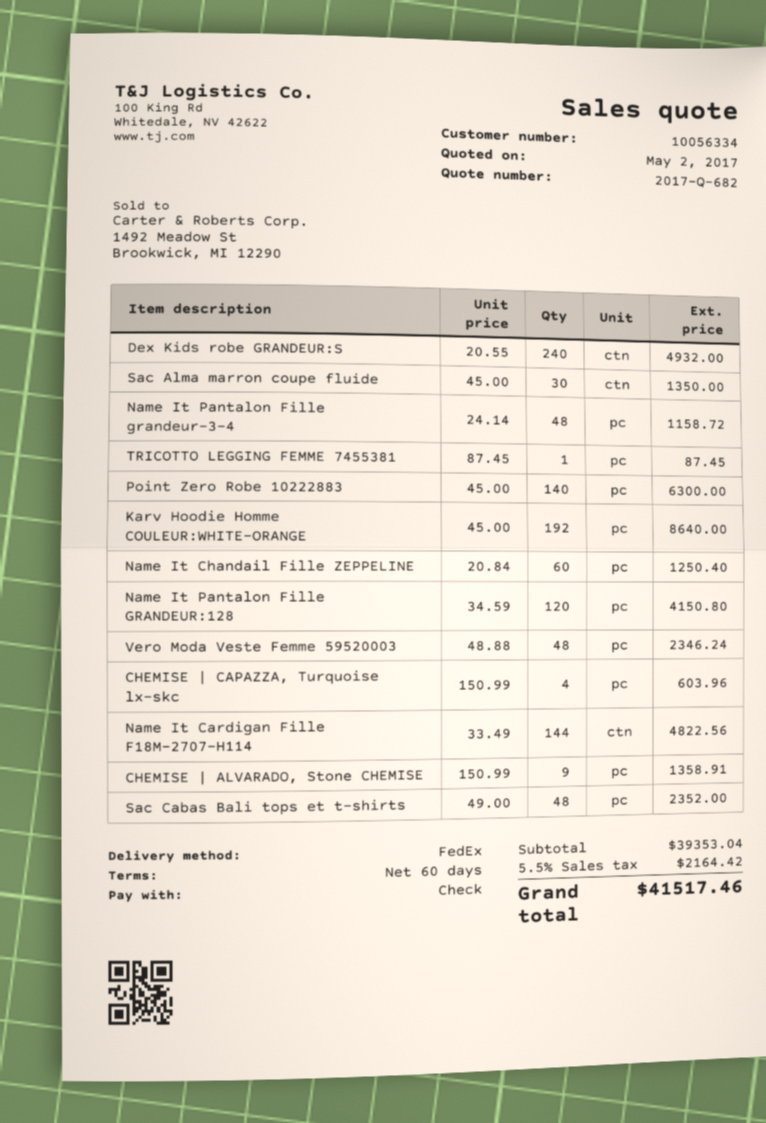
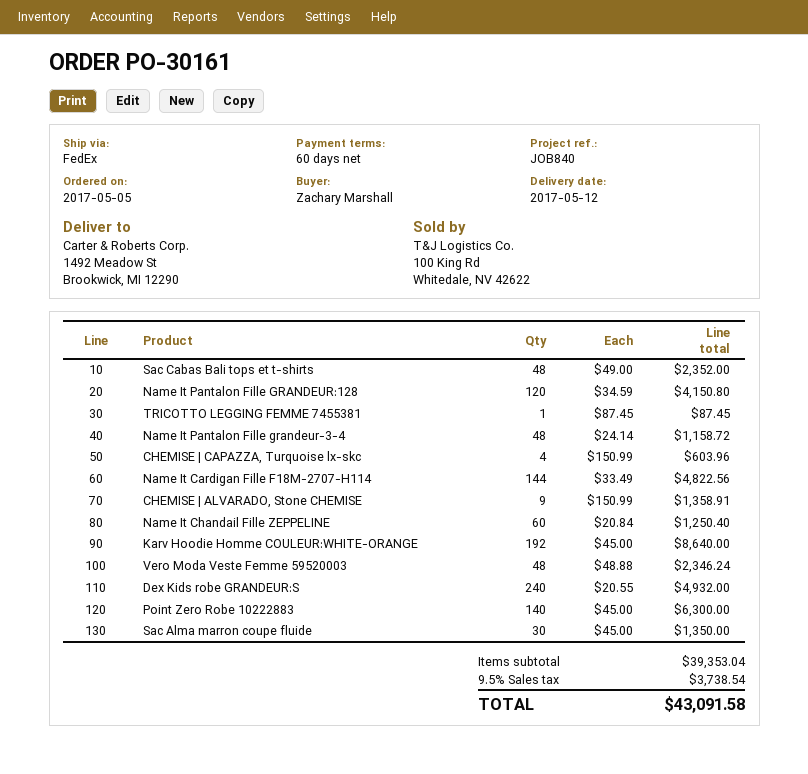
tax: 5.5% = 2164.42 -> 9.5% = 3738.54
total: 41517.46 -> 43091.58

